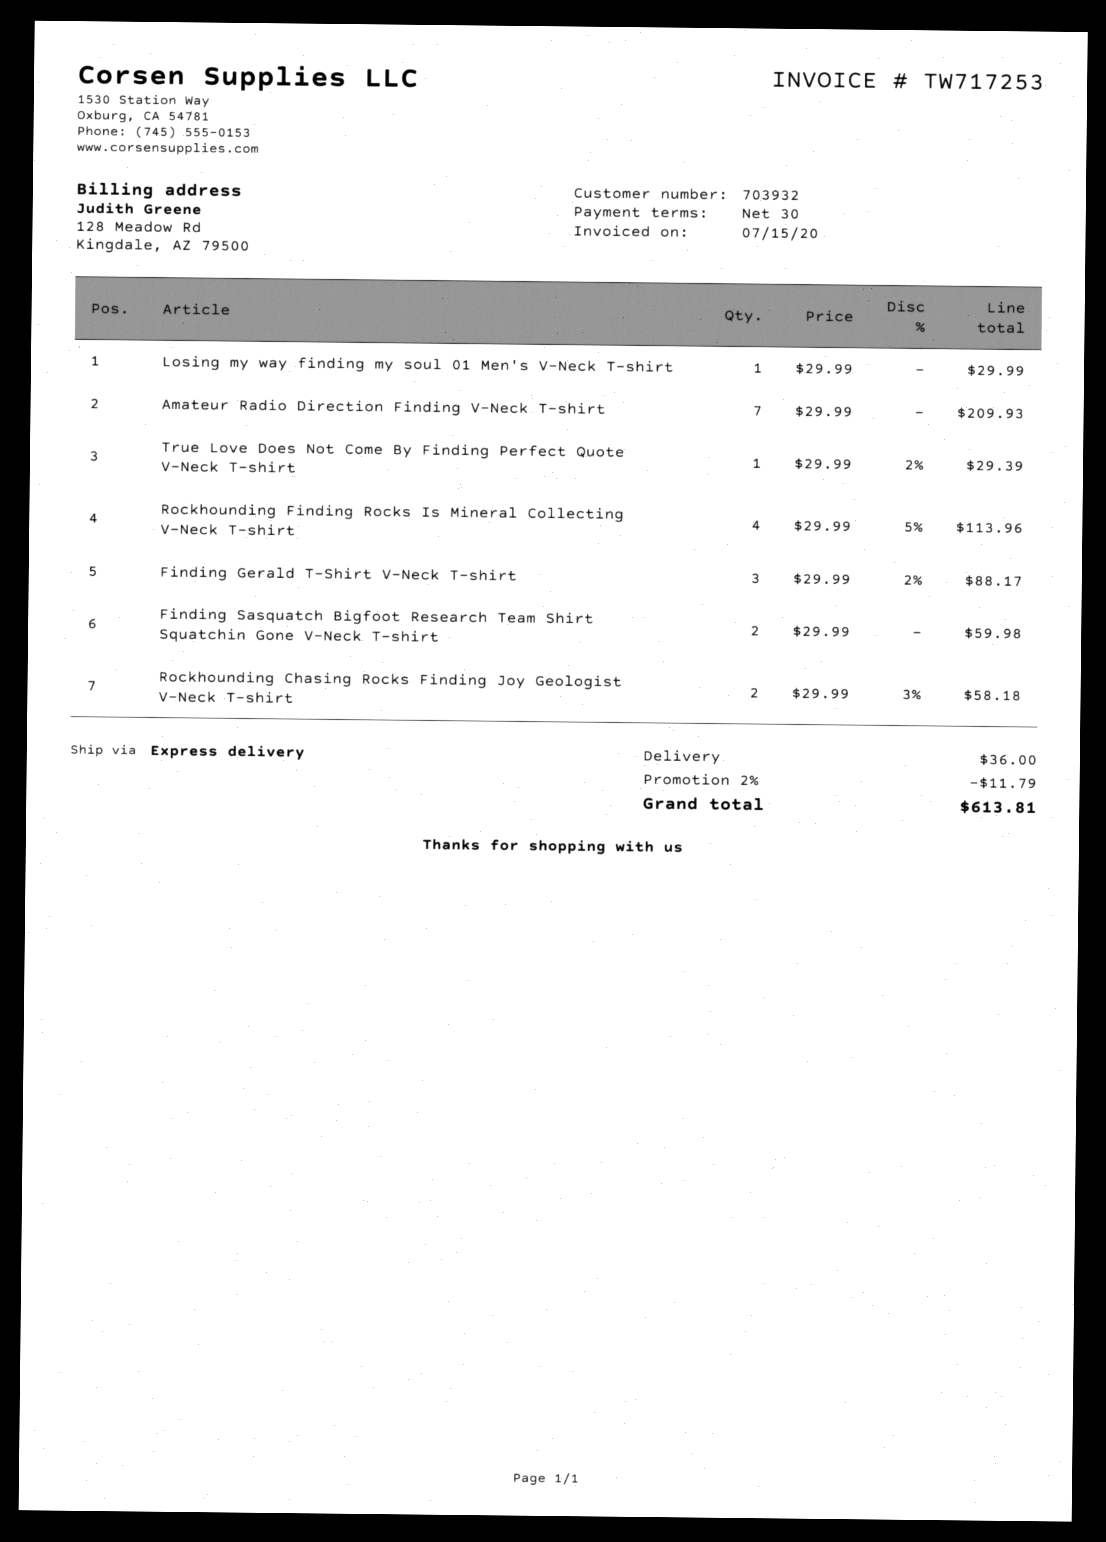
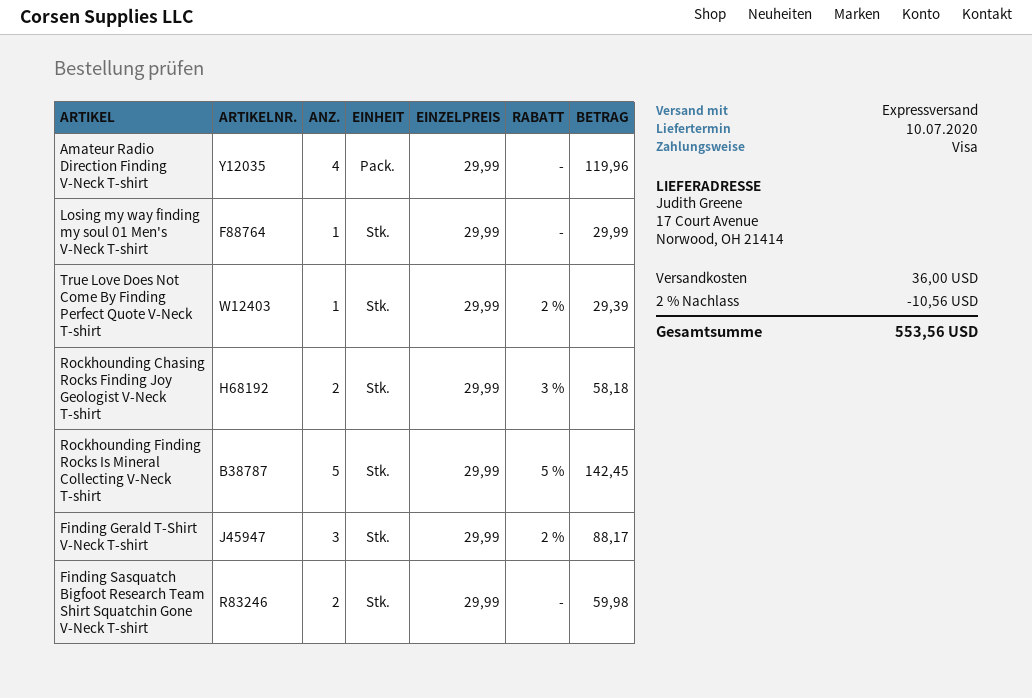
Amateur Radio Direction Finding V-Neck T-shirt: 7 x 29.99 = 209.93 -> 4 x 29.99 = 119.96
Rockhounding Finding Rocks Is Mineral Collecting V-Neck T-shirt: 4 x 29.99 - 5% = 113.96 -> 5 x 29.99 - 5% = 142.45
discount: 2% = 11.79 -> 2% = 10.56
total: 613.81 -> 553.56

